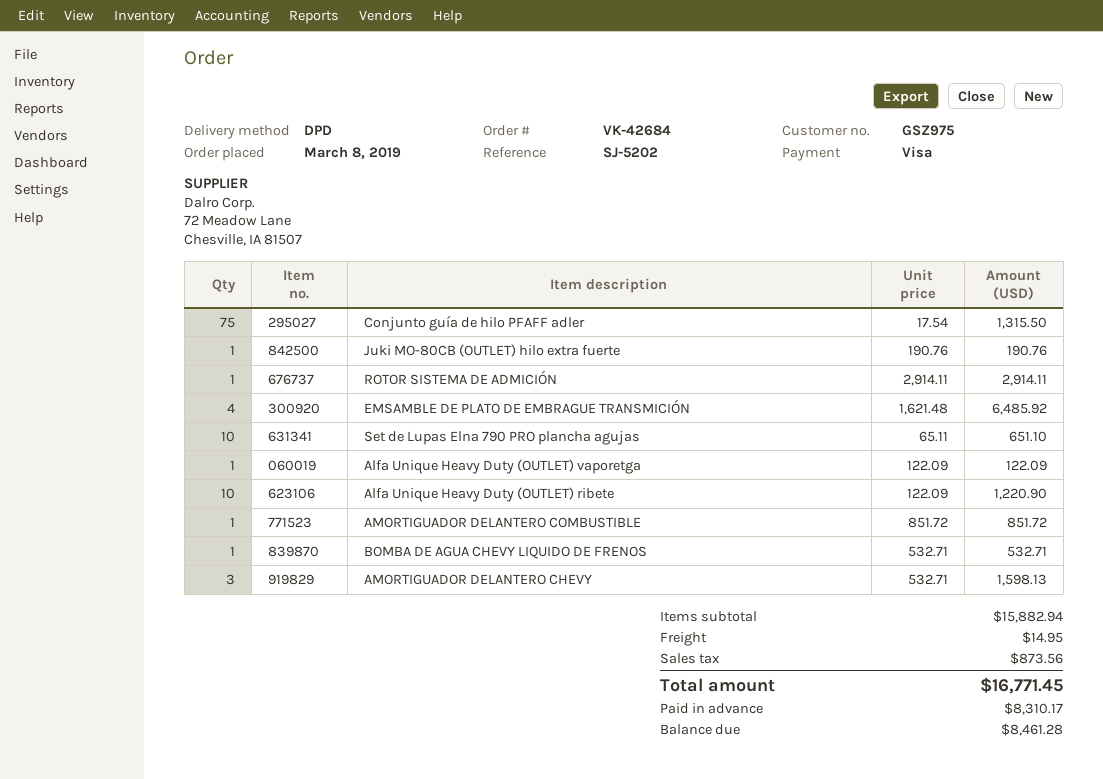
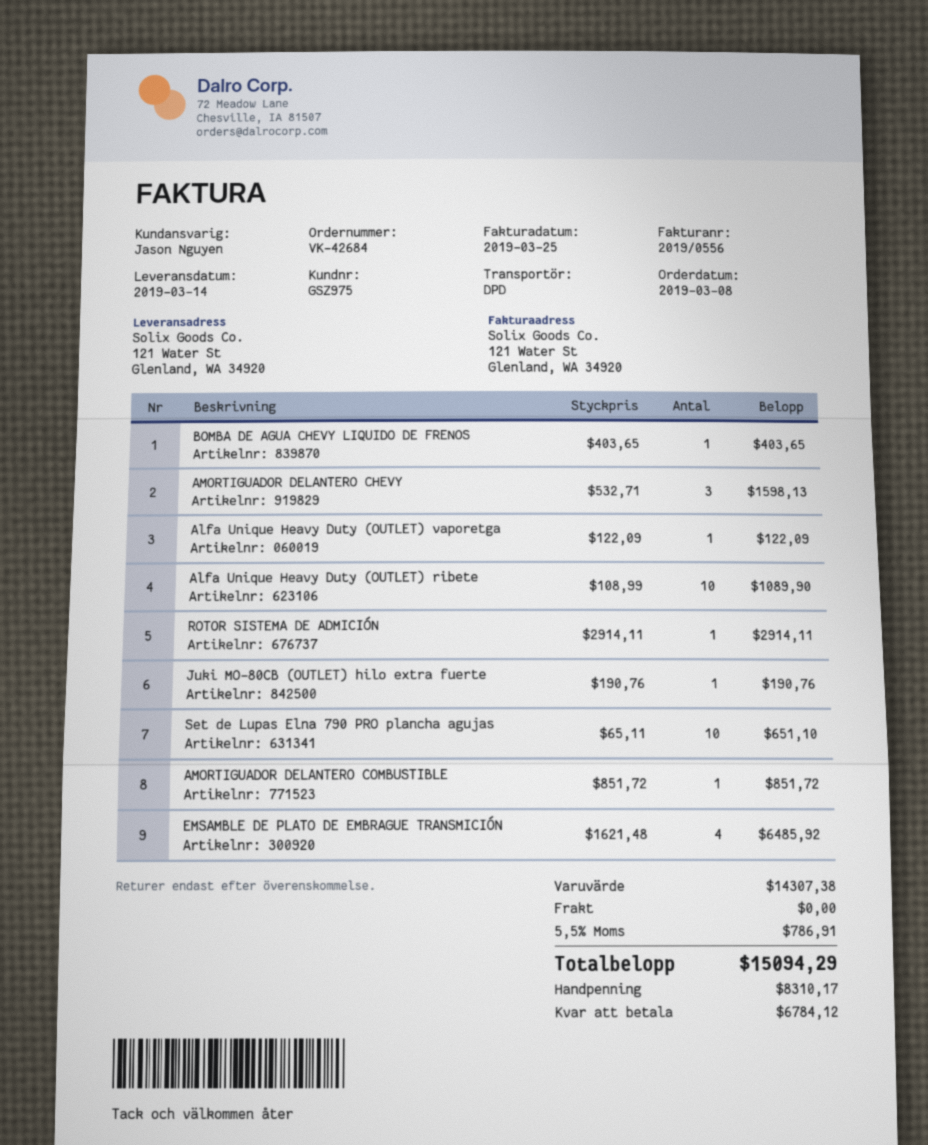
Conjunto guía de hilo PFAFF adler: 75 x 17.54 = 1315.50 -> none
Alfa Unique Heavy Duty (OUTLET) ribete: 10 x 122.09 = 1220.90 -> 10 x 108.99 = 1089.90
BOMBA DE AGUA CHEVY LIQUIDO DE FRENOS: 1 x 532.71 = 532.71 -> 1 x 403.65 = 403.65
subtotal: 15882.94 -> 14307.38
shipping: 14.95 -> 0.00
tax: 873.56 -> 786.91
total: 16771.45 -> 15094.29
balance: 8461.28 -> 6784.12

